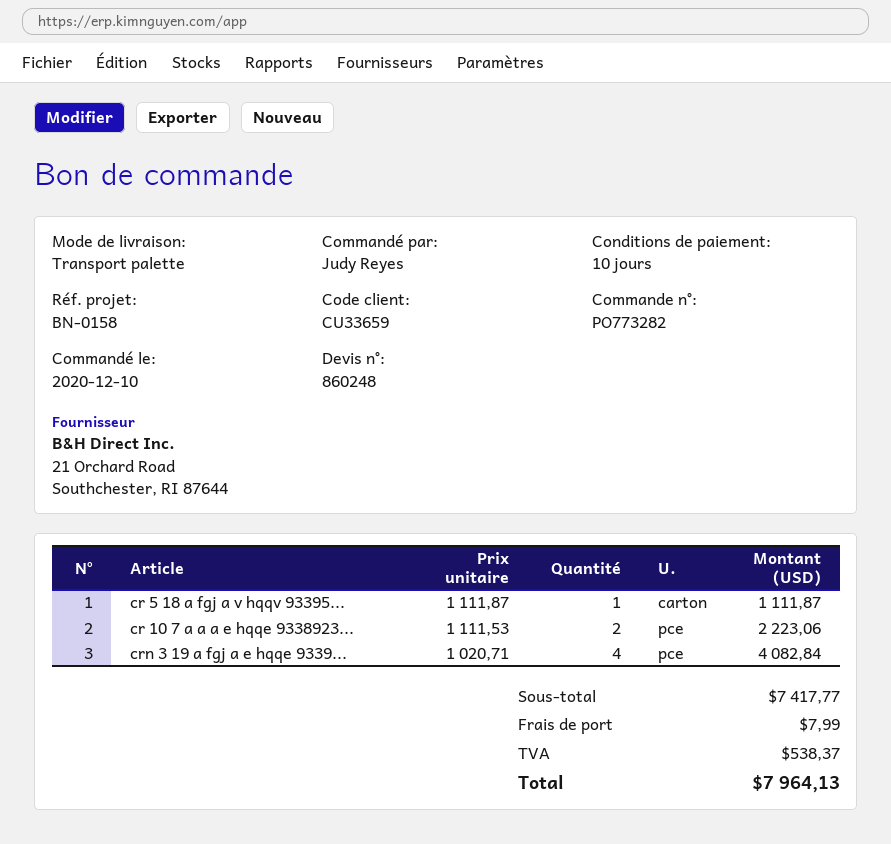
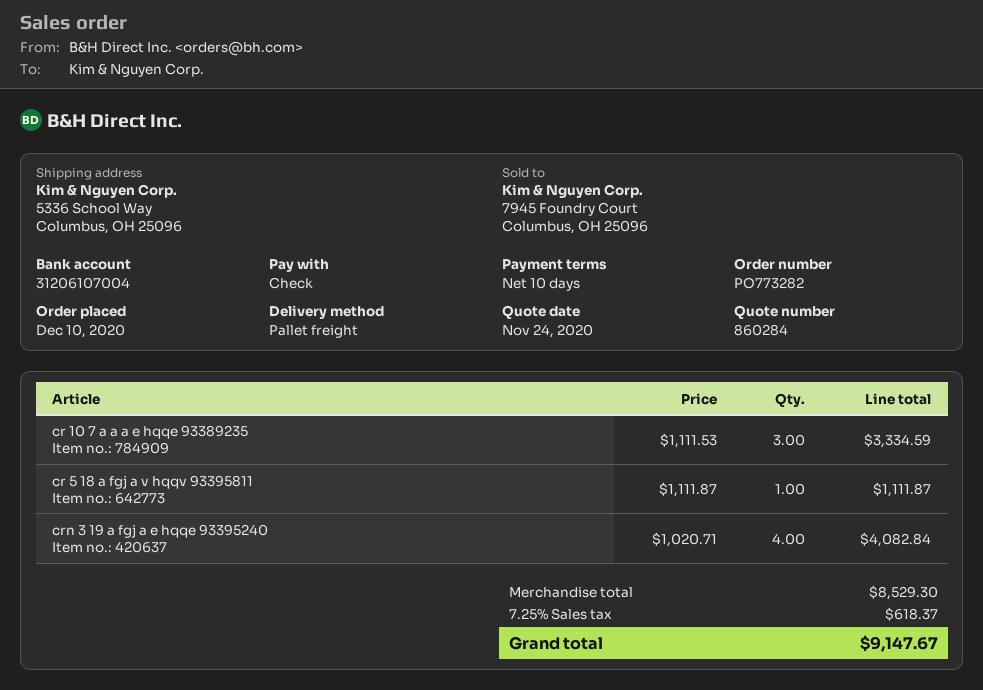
quote number: 860248 -> 860284
cr 10 7 a a a e hqqe 9338923...: 2 x 1111.53 = 2223.06 -> 3 x 1111.53 = 3334.59
subtotal: 7417.77 -> 8529.30
shipping: 7.99 -> none
tax: 538.37 -> 618.37
total: 7964.13 -> 9147.67

